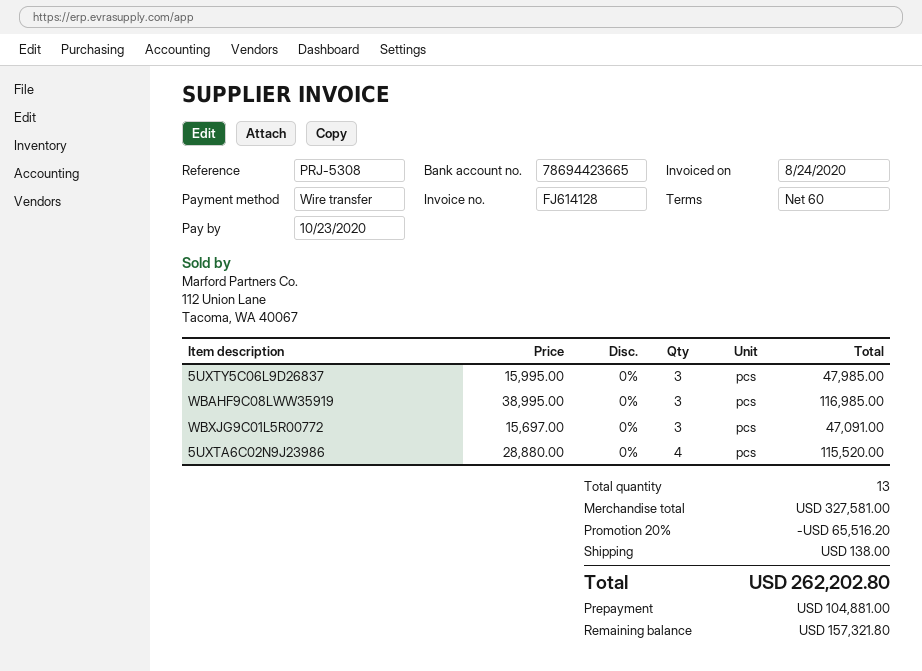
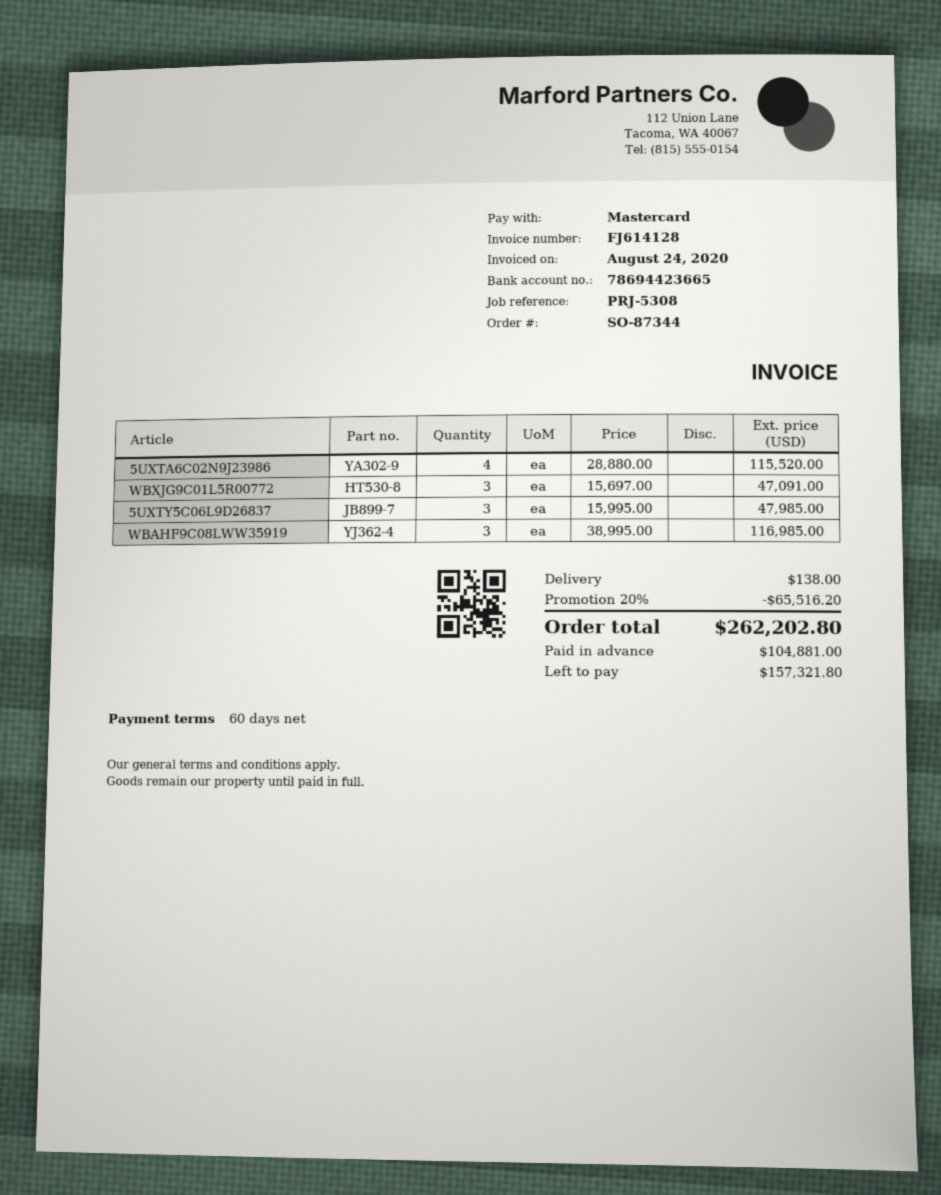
payment method: bank transfer -> Mastercard

